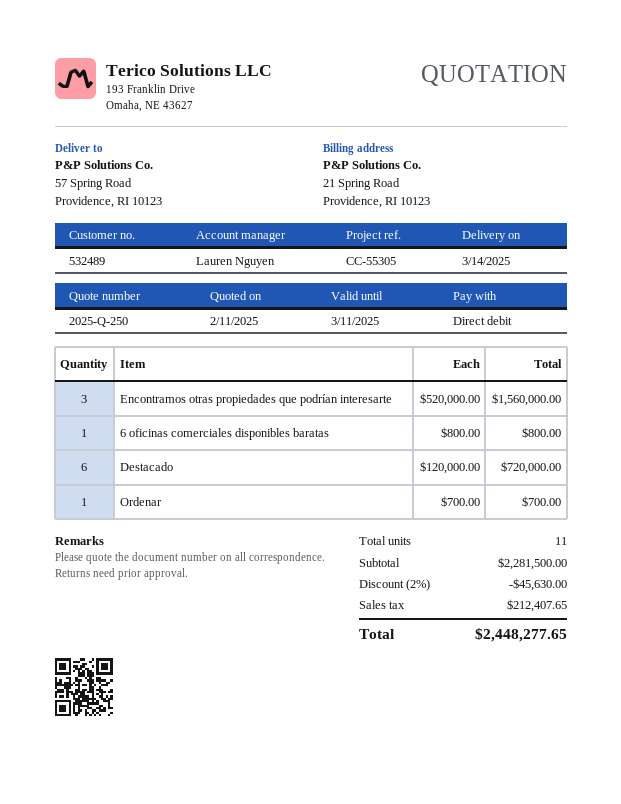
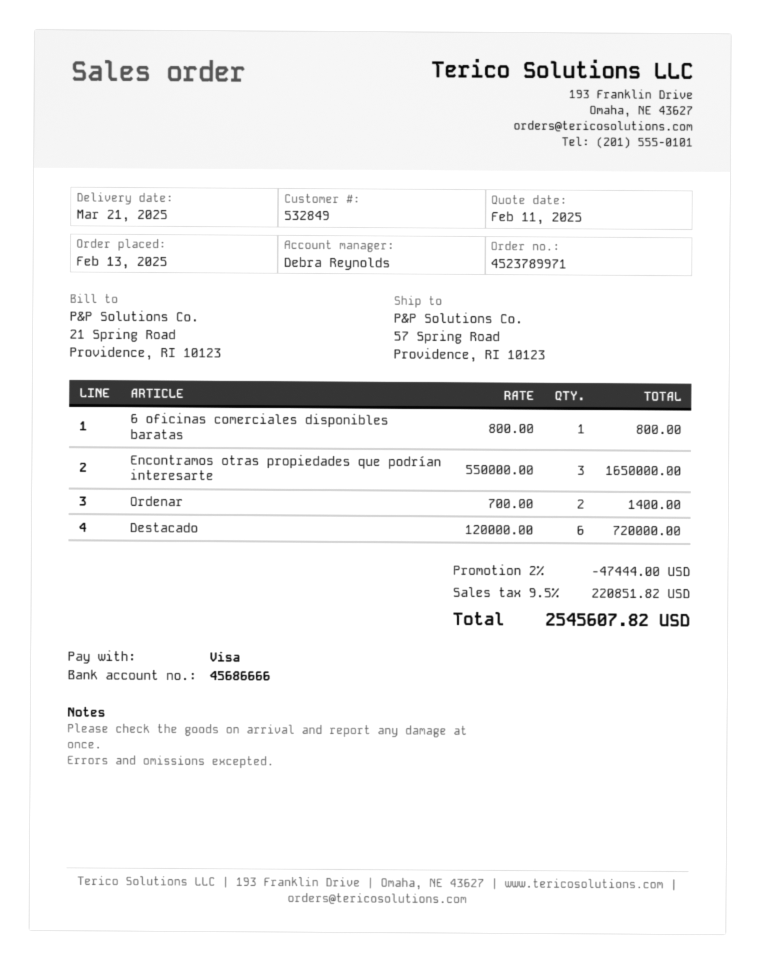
delivery date: 2025-03-14 -> 2025-03-21
customer number: 532489 -> 532849
sales rep: Lauren Nguyen -> Debra Reynolds
payment method: direct debit -> Visa
Encontramos otras propiedades que podrían interesarte: 3 x 520000.00 = 1560000.00 -> 3 x 550000.00 = 1650000.00
Ordenar: 1 x 700.00 = 700.00 -> 2 x 700.00 = 1400.00
discount: 2% = 45630.00 -> 2% = 47444.00
tax: 212407.65 -> 220851.82
total: 2448277.65 -> 2545607.82

